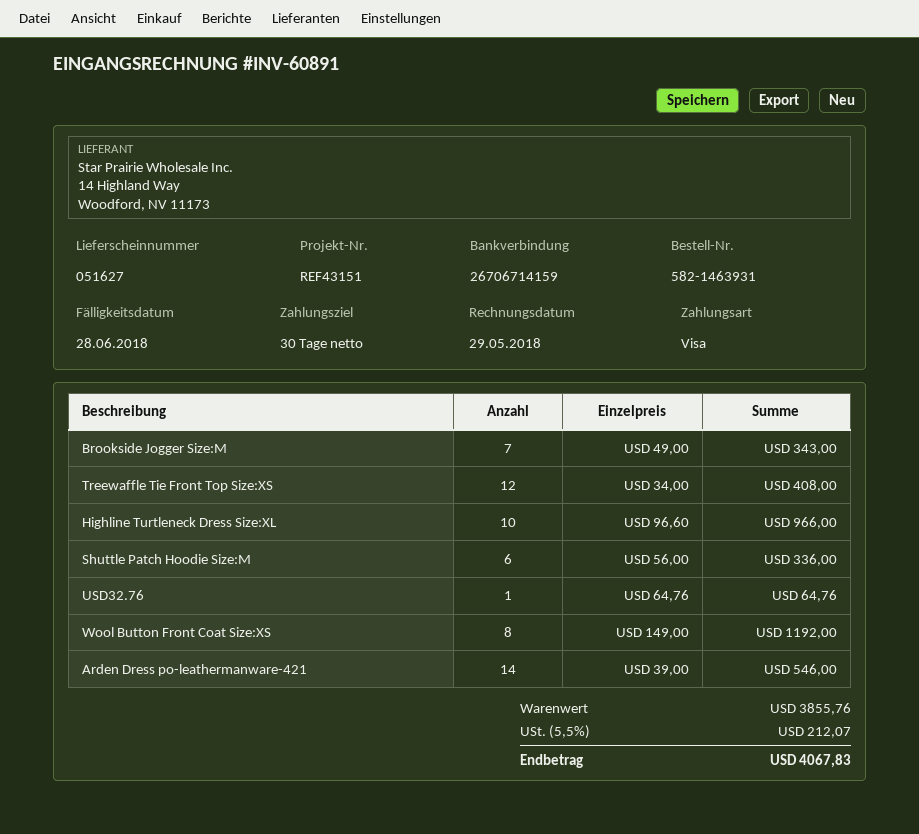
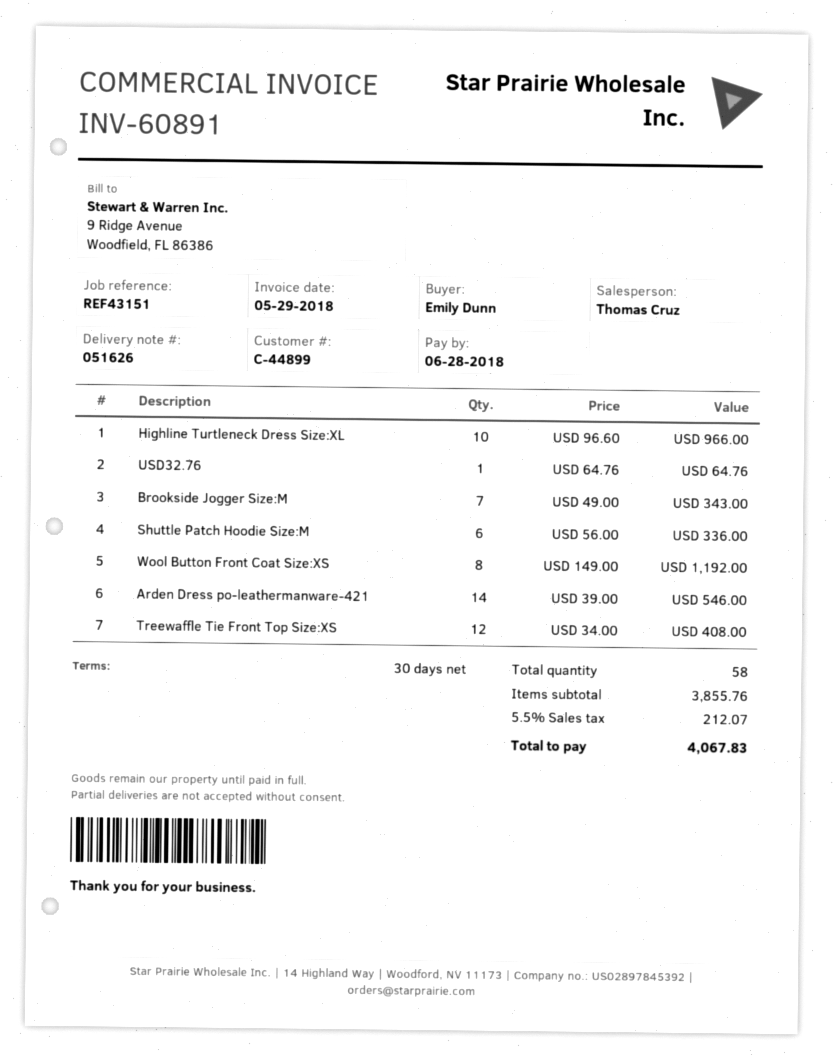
delivery note number: 051627 -> 051626

